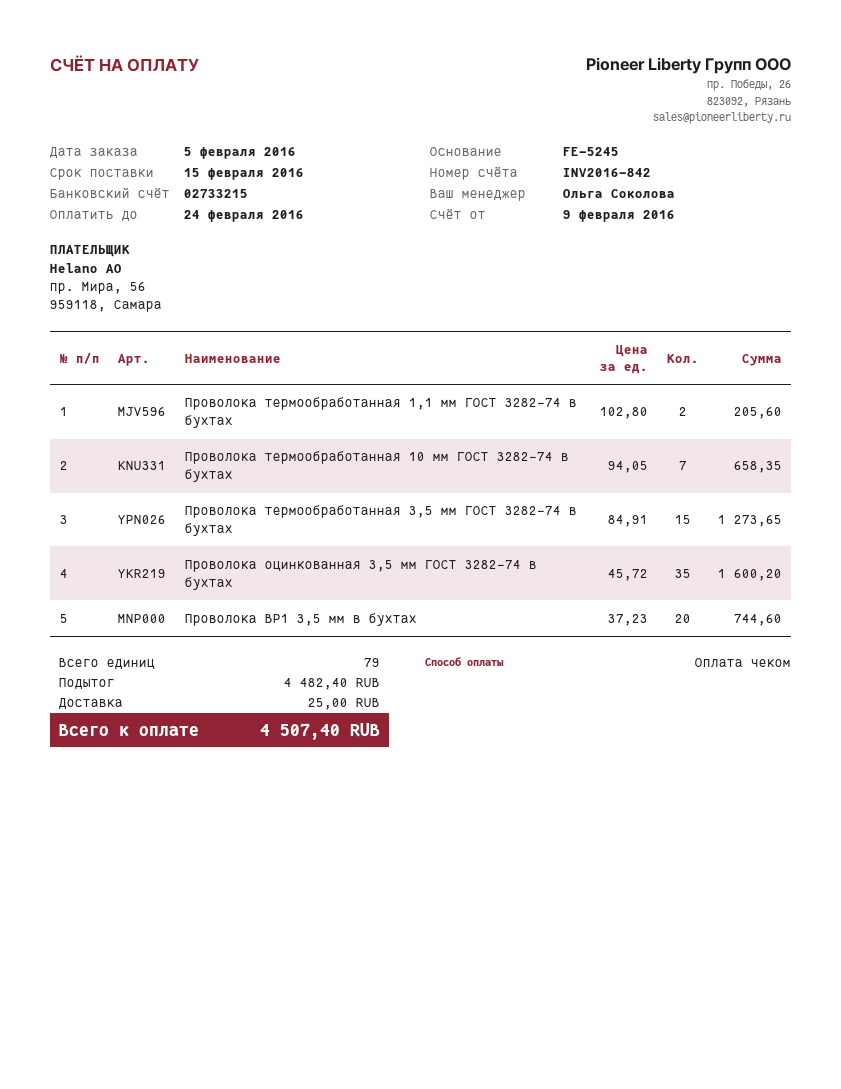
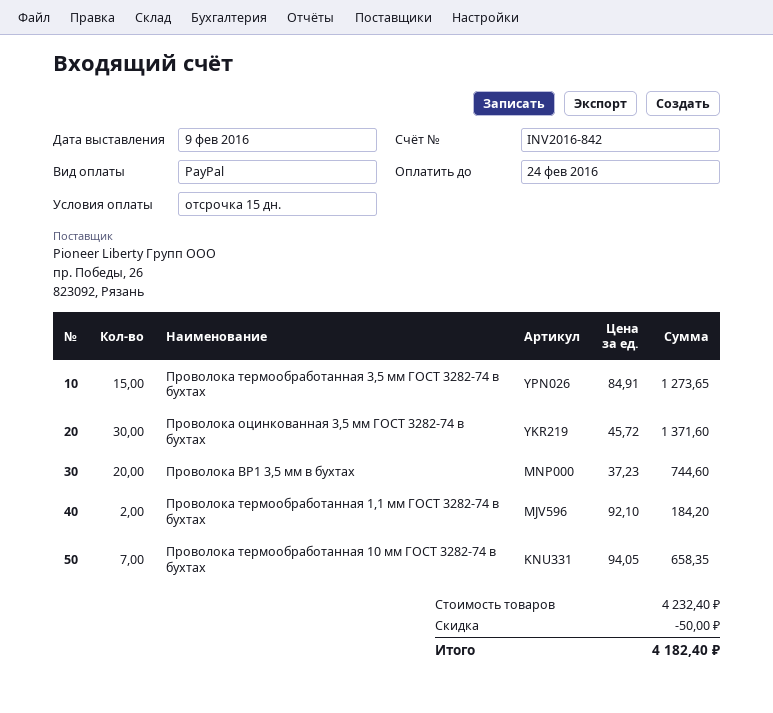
payment method: cheque -> PayPal
Проволока термообработанная 1,1 мм ГОСТ 3282-74 в бухтах: 2 x 102.80 = 205.60 -> 2 x 92.10 = 184.20
Проволока оцинкованная 3,5 мм ГОСТ 3282-74 в бухтах: 35 x 45.72 = 1600.20 -> 30 x 45.72 = 1371.60
subtotal: 4482.40 -> 4232.40
discount: none -> 50.00
shipping: 25.00 -> none
total: 4507.40 -> 4182.40

